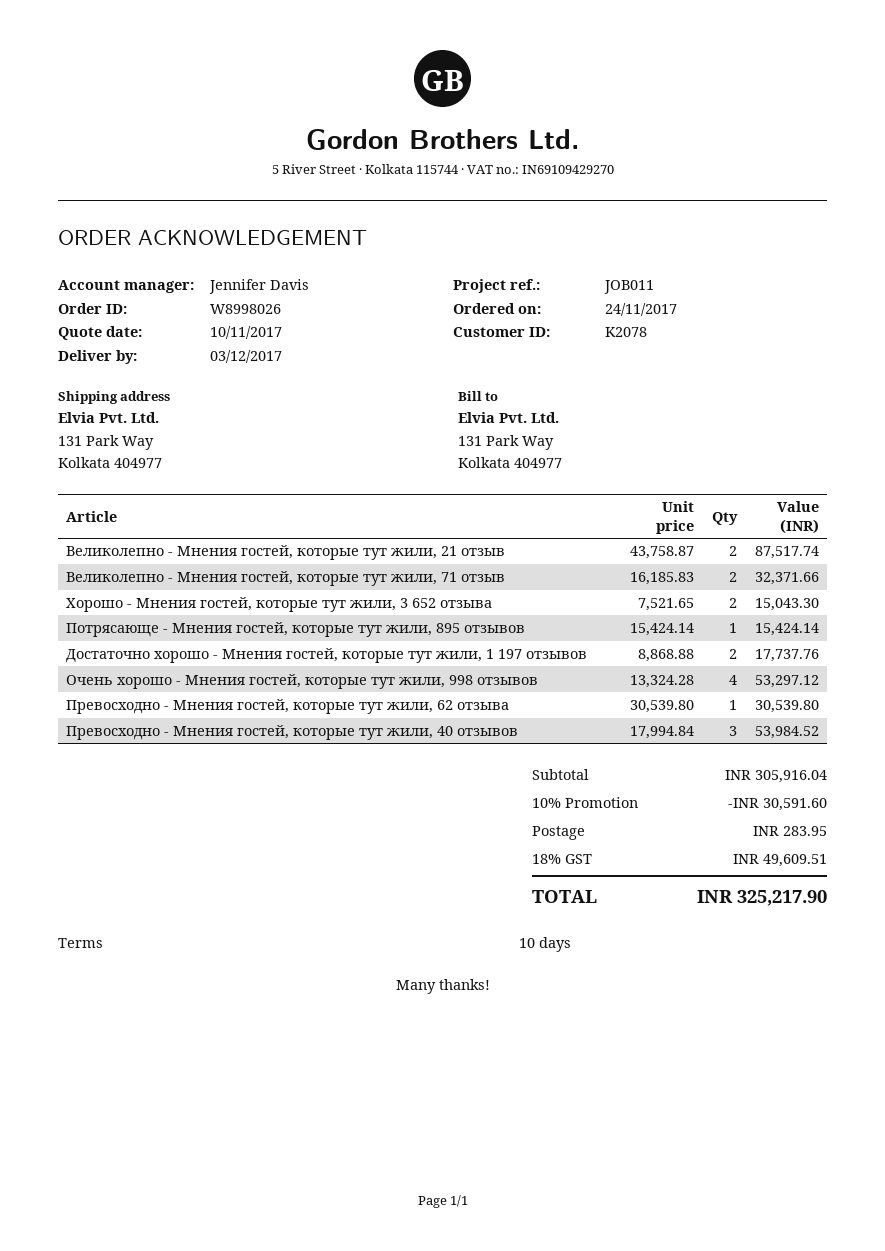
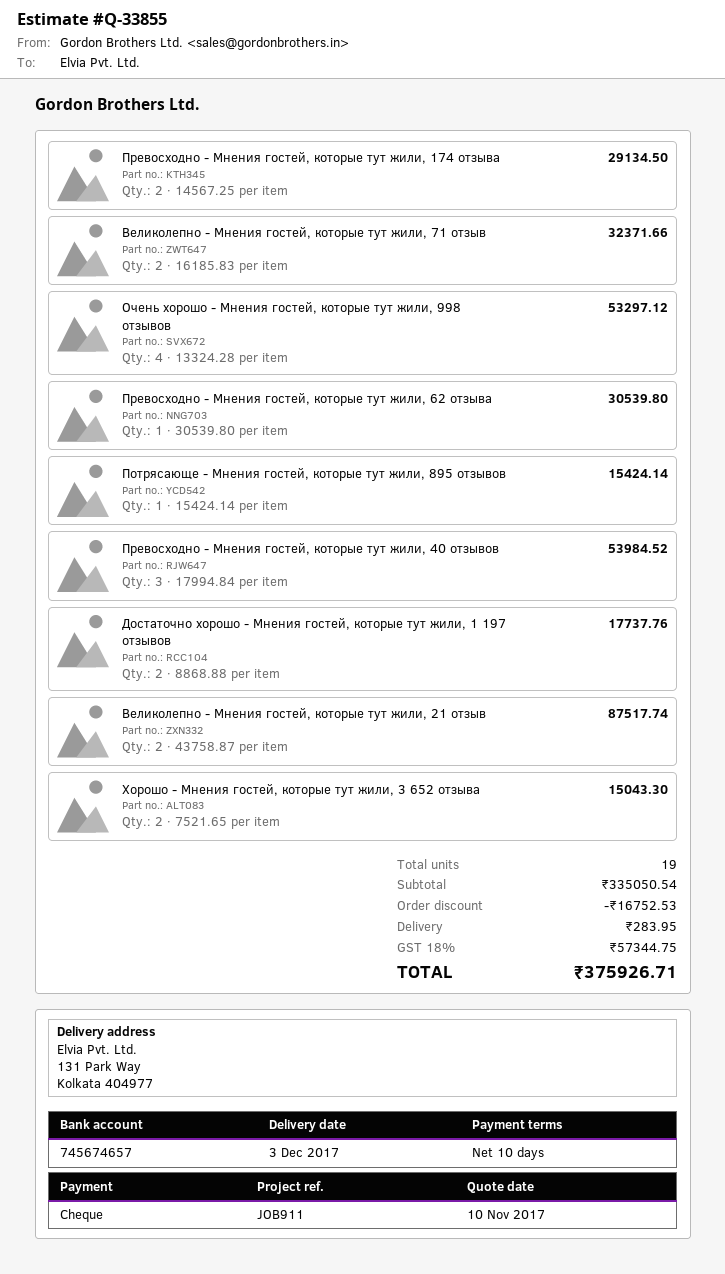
reference: JOB011 -> JOB911
Превосходно - Мнения гостей, которые тут жили, 174 отзыва: none -> 2 x 14567.25 = 29134.50
subtotal: 305916.04 -> 335050.54
discount: 30591.60 -> 16752.53
tax: 18% = 49609.51 -> 18% = 57344.75
total: 325217.90 -> 375926.71

